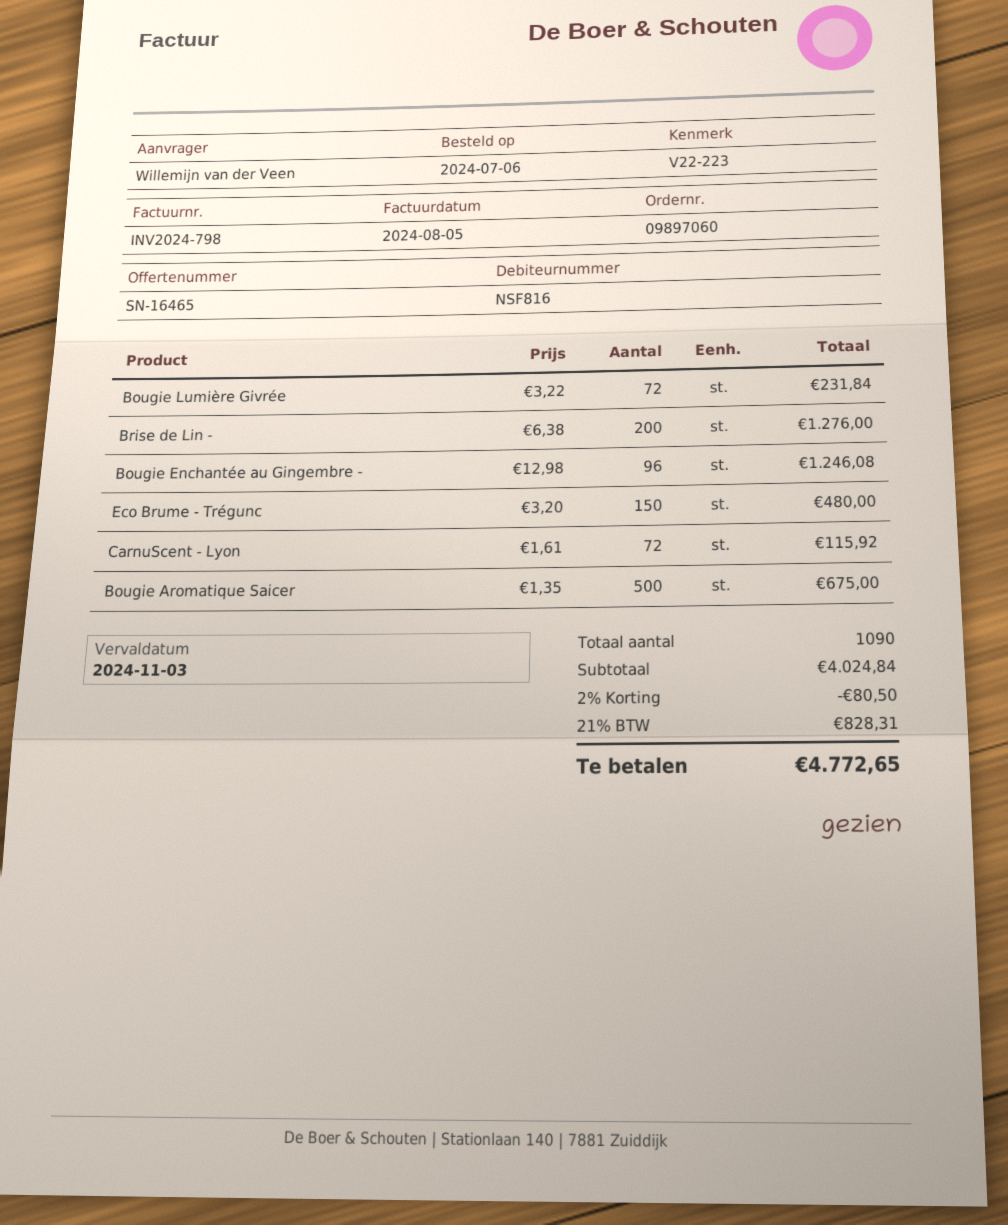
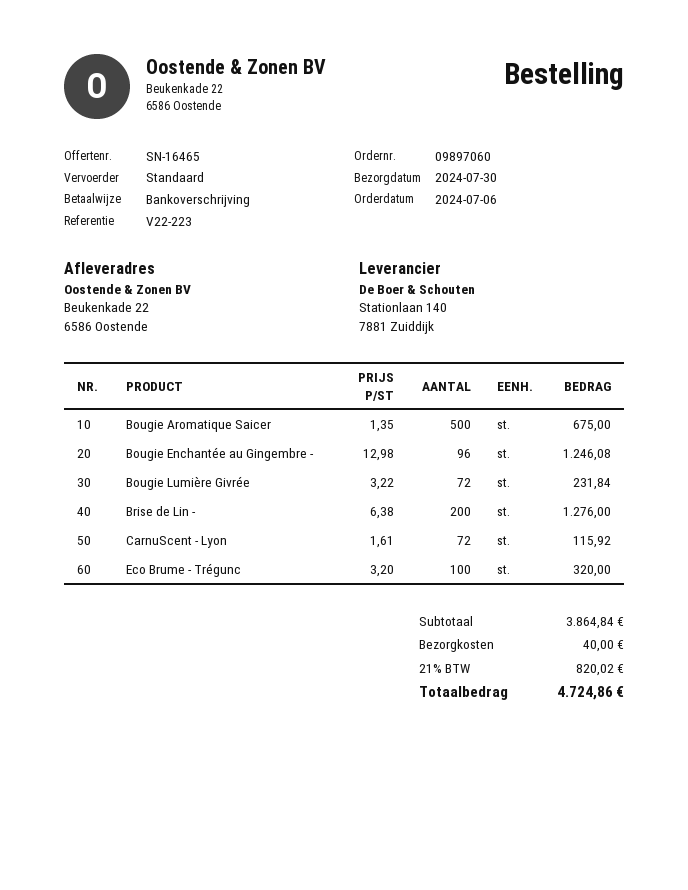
Eco Brume - Trégunc: 150 x 3.20 = 480.00 -> 100 x 3.20 = 320.00
subtotal: 4024.84 -> 3864.84
discount: 2% = 80.50 -> none
shipping: none -> 40.00
tax: 21% = 828.31 -> 21% = 820.02
total: 4772.65 -> 4724.86

